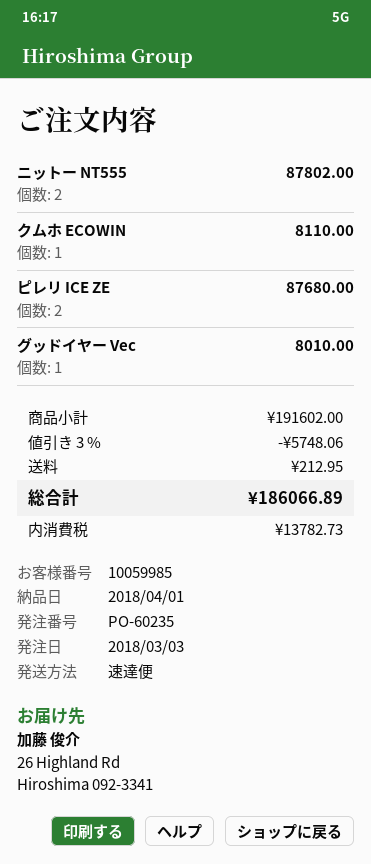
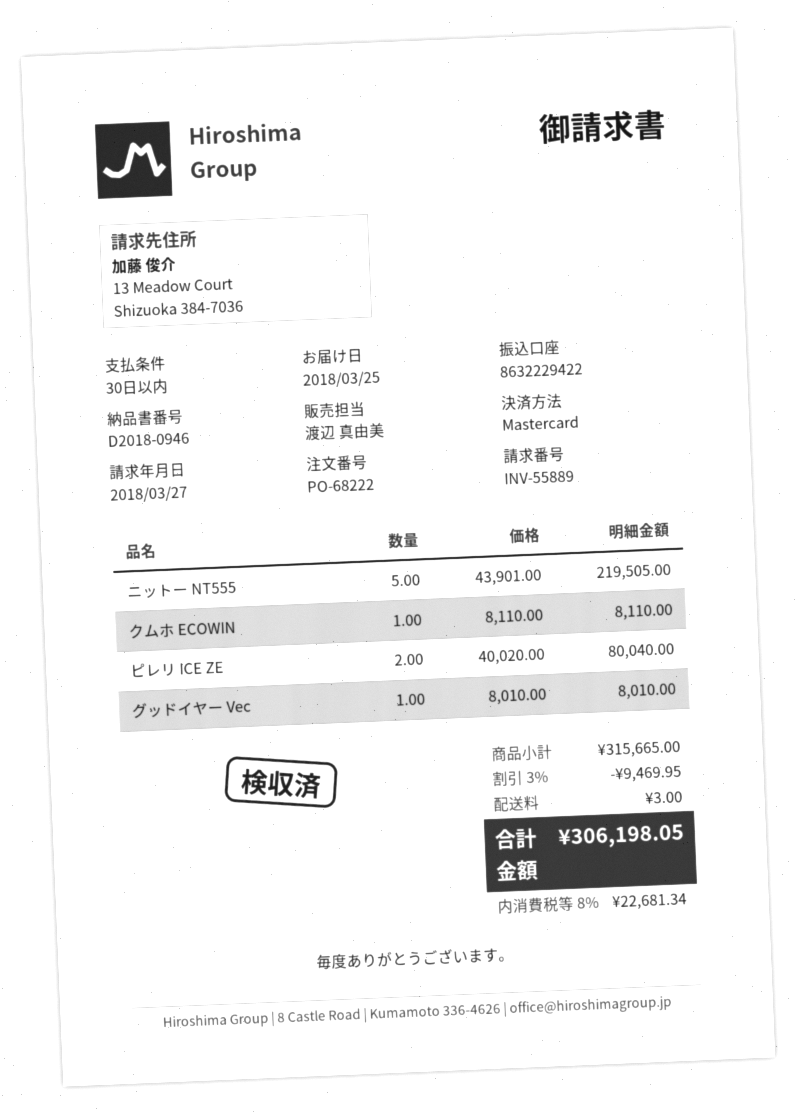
order number: PO-60235 -> PO-68222
delivery date: 2018-04-01 -> 2018-03-25
ニットー NT555: 2 for 87802.00 -> 5 for 219505.00
ピレリ ICE ZE: 2 for 87680.00 -> 2 for 80040.00
subtotal: 191602.00 -> 315665.00
discount: 3% = 5748.06 -> 3% = 9469.95
shipping: 212.95 -> 3.00
tax: 13782.73 -> 22681.34
total: 186066.89 -> 306198.05

